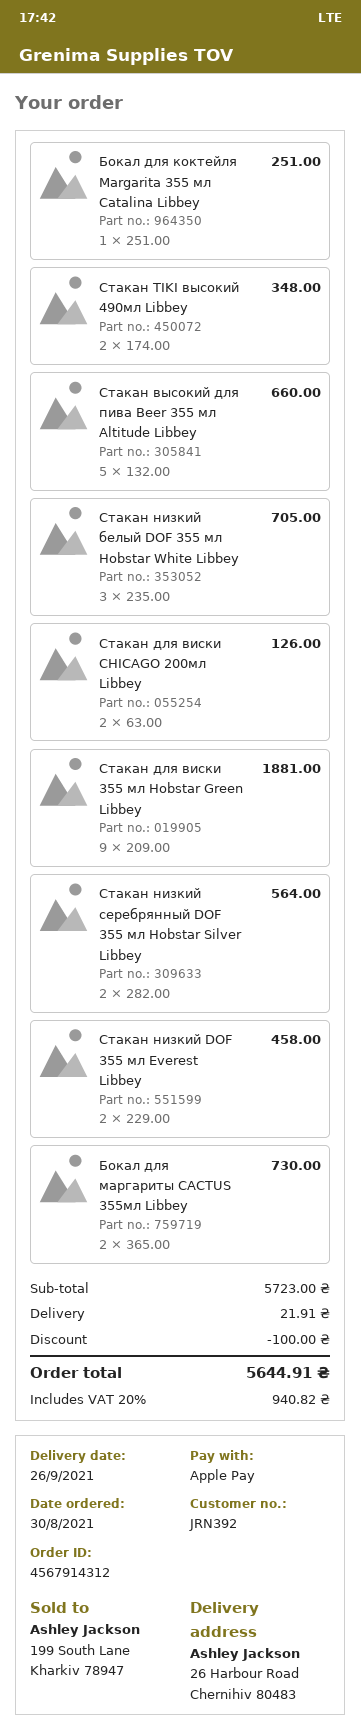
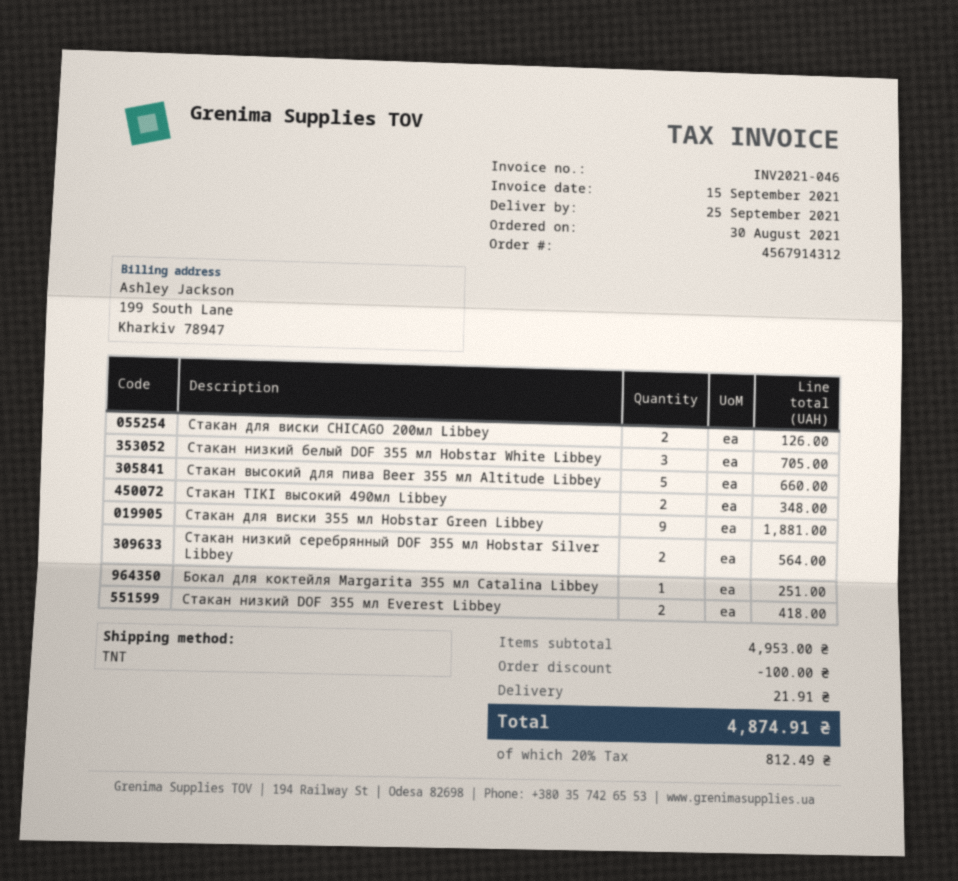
delivery date: 2021-09-26 -> 2021-09-25
Стакан низкий DOF 355 мл Everest Libbey: 2 for 458.00 -> 2 for 418.00
Бокал для маргариты CACTUS 355мл Libbey: 2 for 730.00 -> none
subtotal: 5723.00 -> 4953.00
tax: 20% = 940.82 -> 20% = 812.49
total: 5644.91 -> 4874.91

